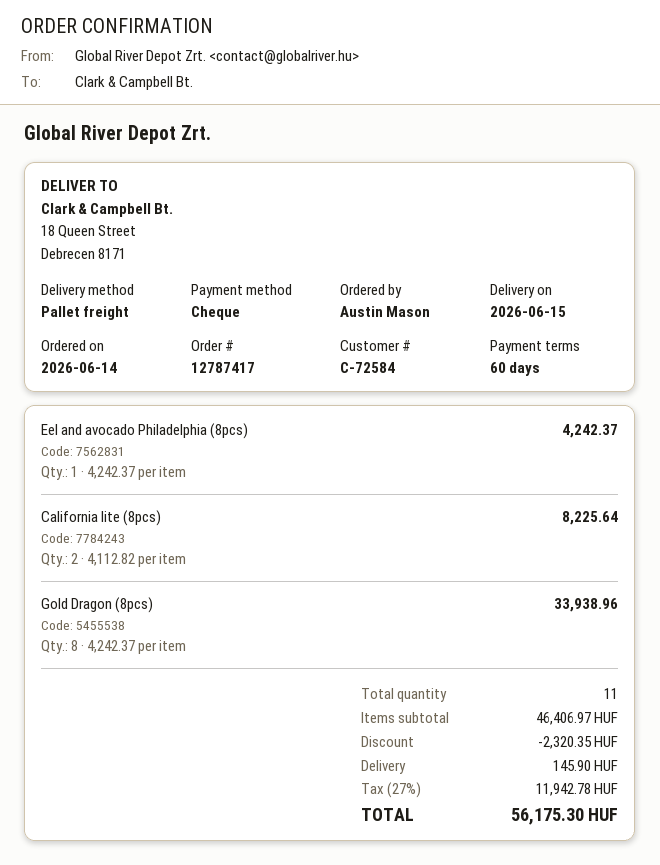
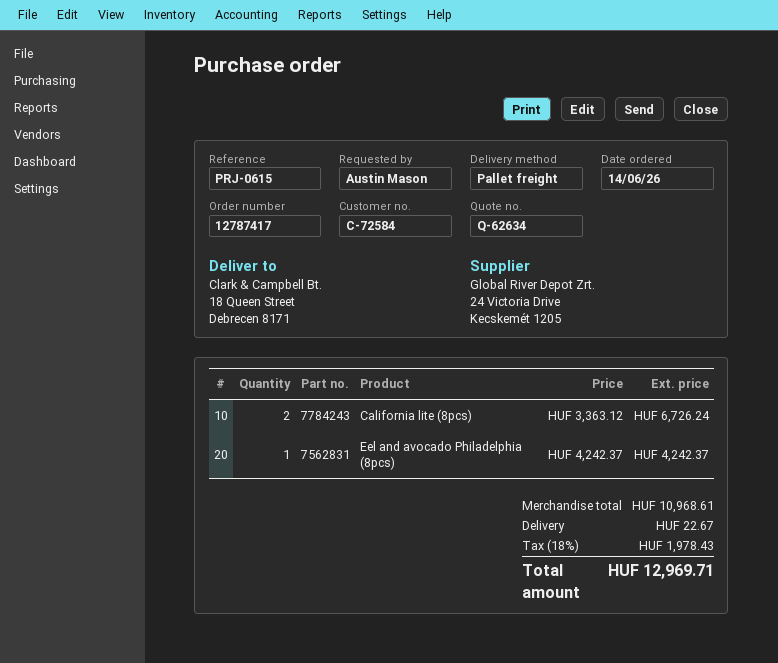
California lite (8pcs): 2 x 4112.82 = 8225.64 -> 2 x 3363.12 = 6726.24
Gold Dragon (8pcs): 8 x 4242.37 = 33938.96 -> none
subtotal: 46406.97 -> 10968.61
discount: 2320.35 -> none
shipping: 145.90 -> 22.67
tax: 27% = 11942.78 -> 18% = 1978.43
total: 56175.30 -> 12969.71

